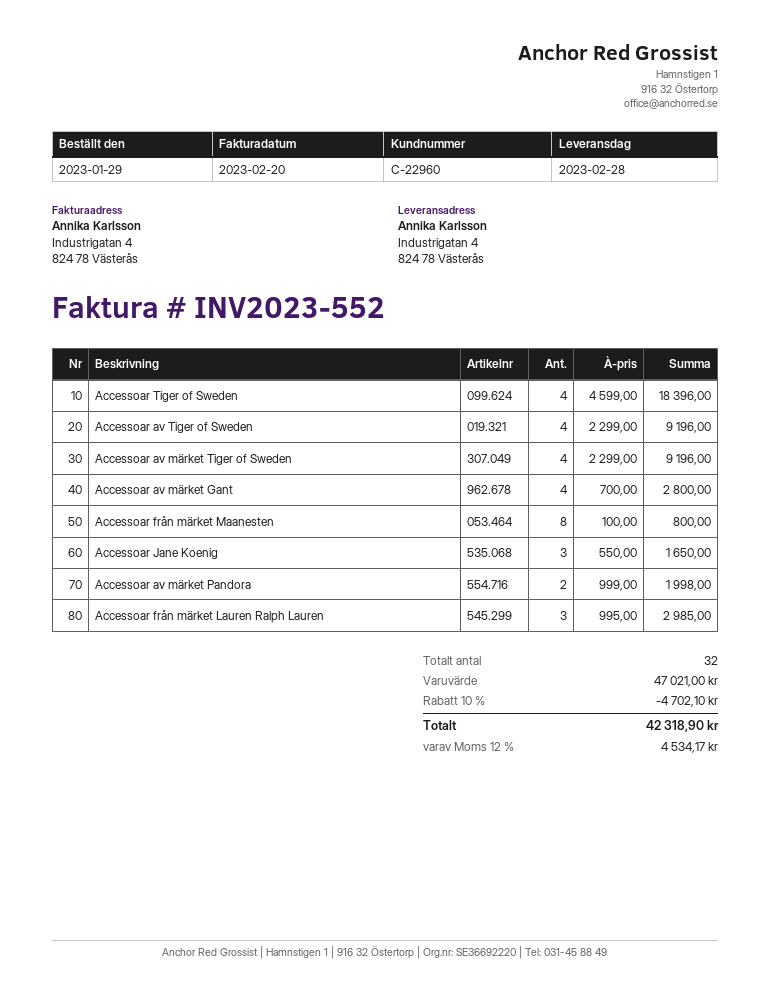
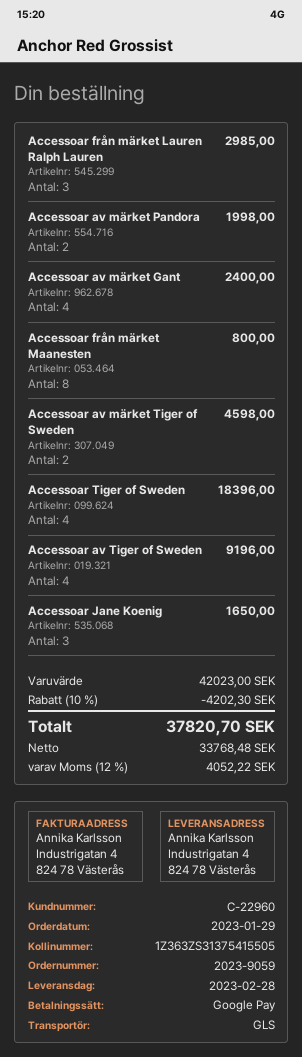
Accessoar av märket Tiger of Sweden: 4 for 9196.00 -> 2 for 4598.00
Accessoar av märket Gant: 4 for 2800.00 -> 4 for 2400.00
subtotal: 47021.00 -> 42023.00
discount: 10% = 4702.10 -> 10% = 4202.30
tax: 12% = 4534.17 -> 12% = 4052.22
total: 42318.90 -> 37820.70

